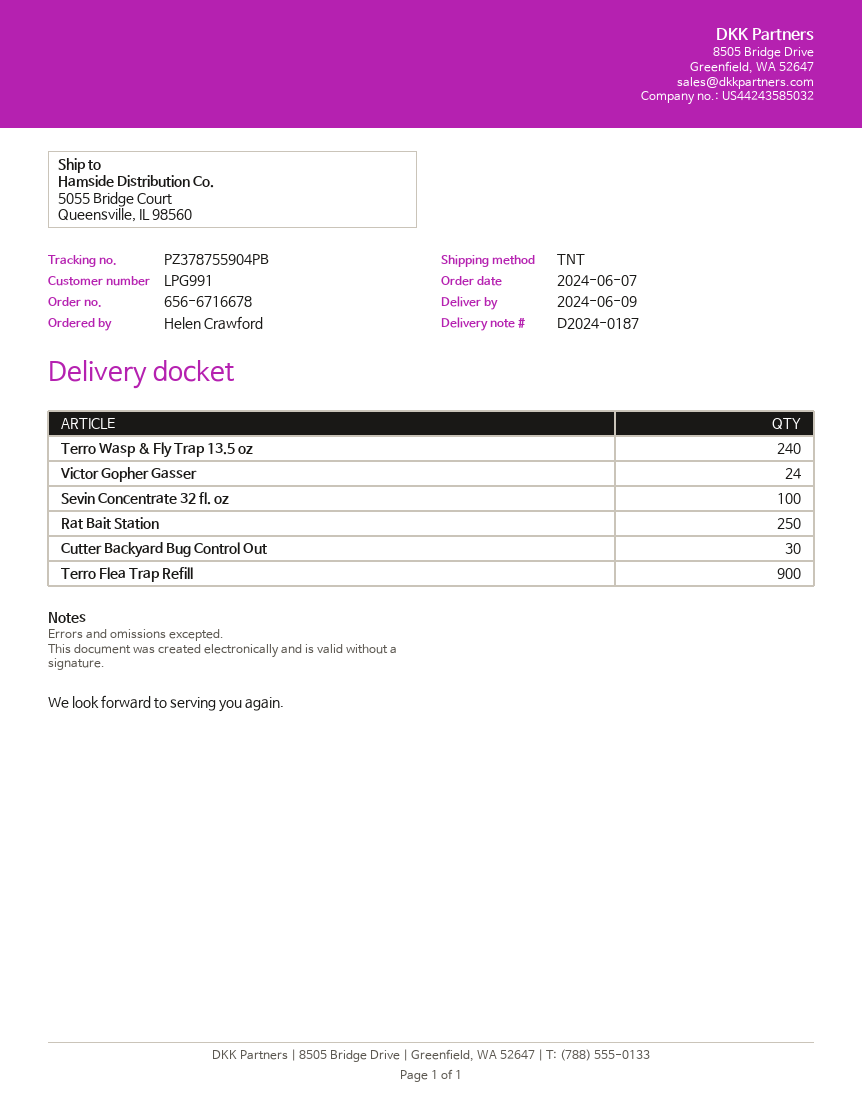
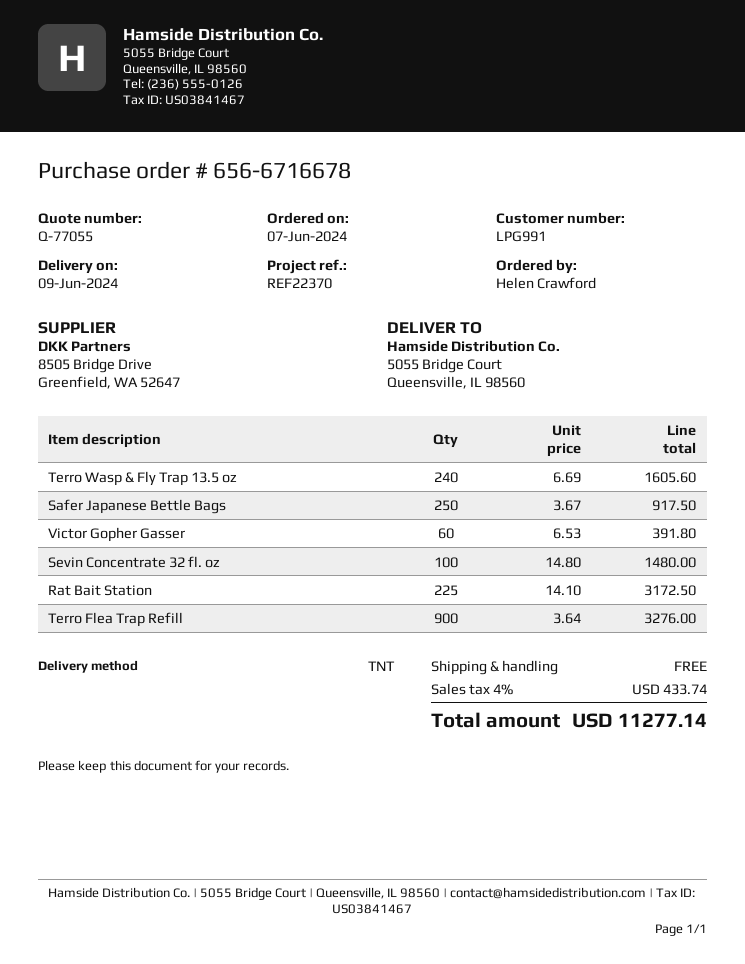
Victor Gopher Gasser: 24 -> 60
Rat Bait Station: 250 -> 225
Cutter Backyard Bug Control Out: 30 -> none
Safer Japanese Bettle Bags: none -> 250

